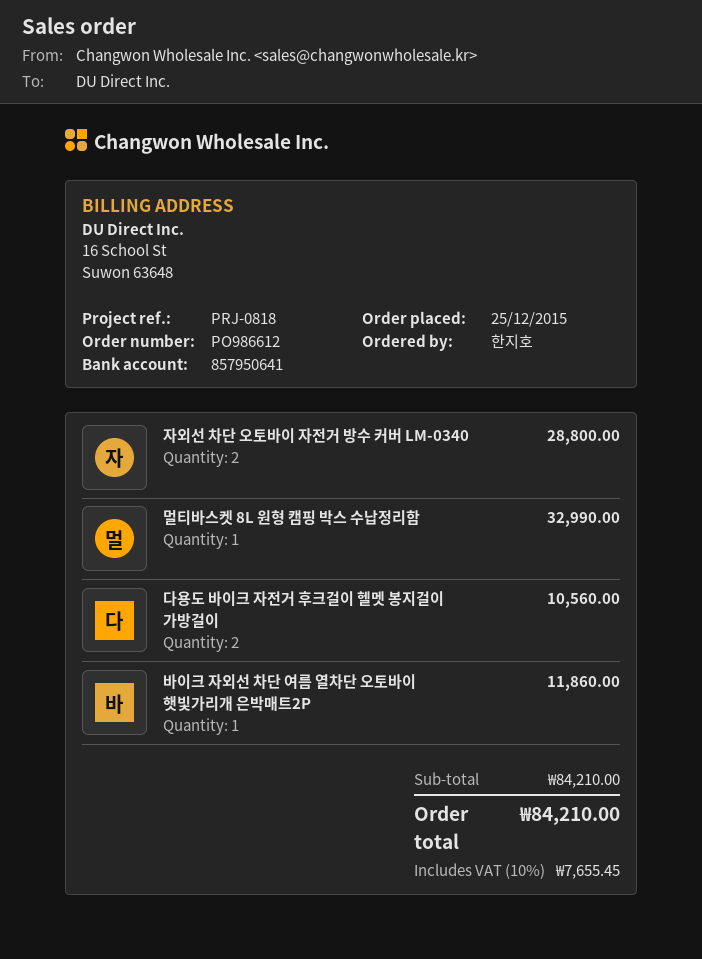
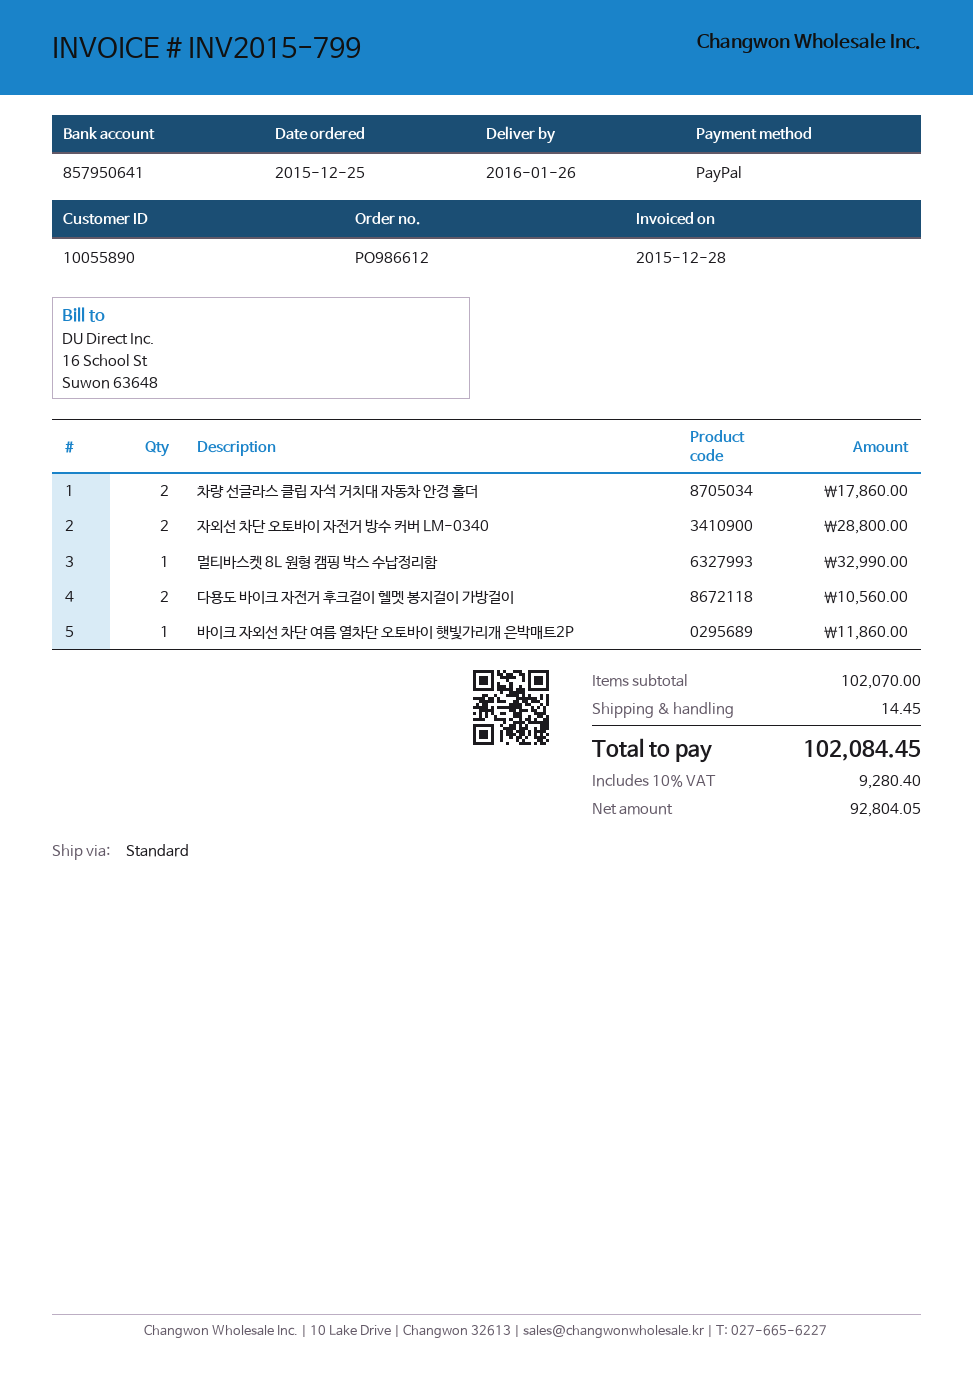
차량 선글라스 클립 자석 거치대 자동차 안경 홀더: none -> 2 for 17860.00
subtotal: 84210.00 -> 102070.00
shipping: none -> 14.45
tax: 10% = 7655.45 -> 10% = 9280.40
total: 84210.00 -> 102084.45

